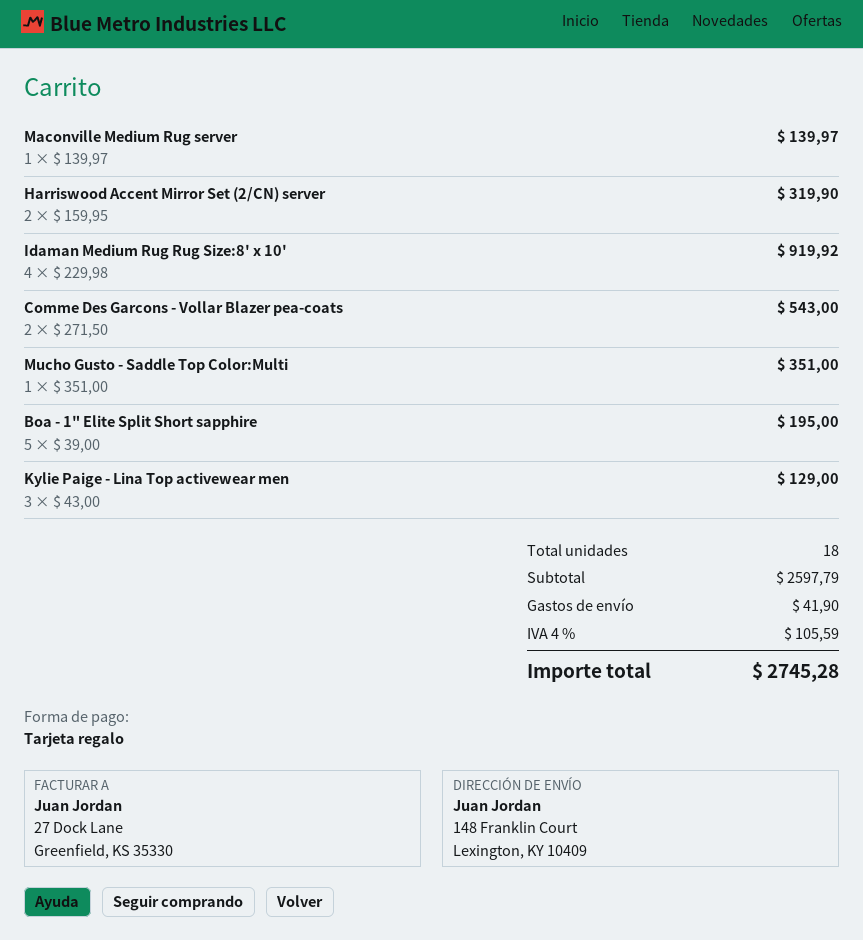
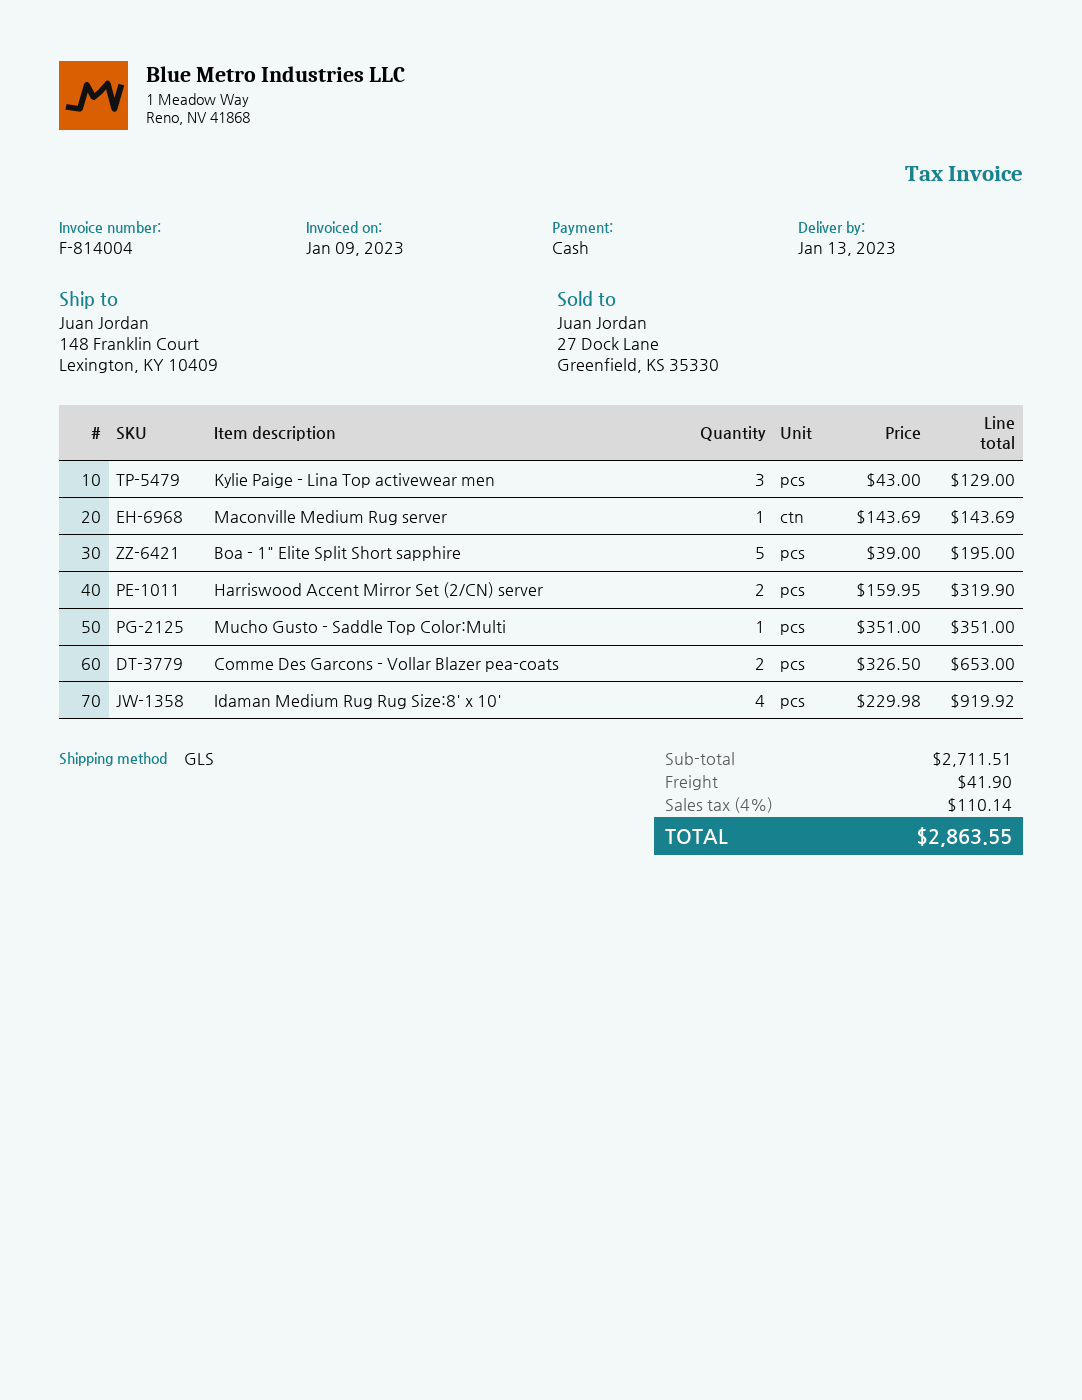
payment method: gift card -> cash
Maconville Medium Rug server: 1 x 139.97 = 139.97 -> 1 x 143.69 = 143.69
Comme Des Garcons - Vollar Blazer pea-coats: 2 x 271.50 = 543.00 -> 2 x 326.50 = 653.00
subtotal: 2597.79 -> 2711.51
tax: 4% = 105.59 -> 4% = 110.14
total: 2745.28 -> 2863.55

